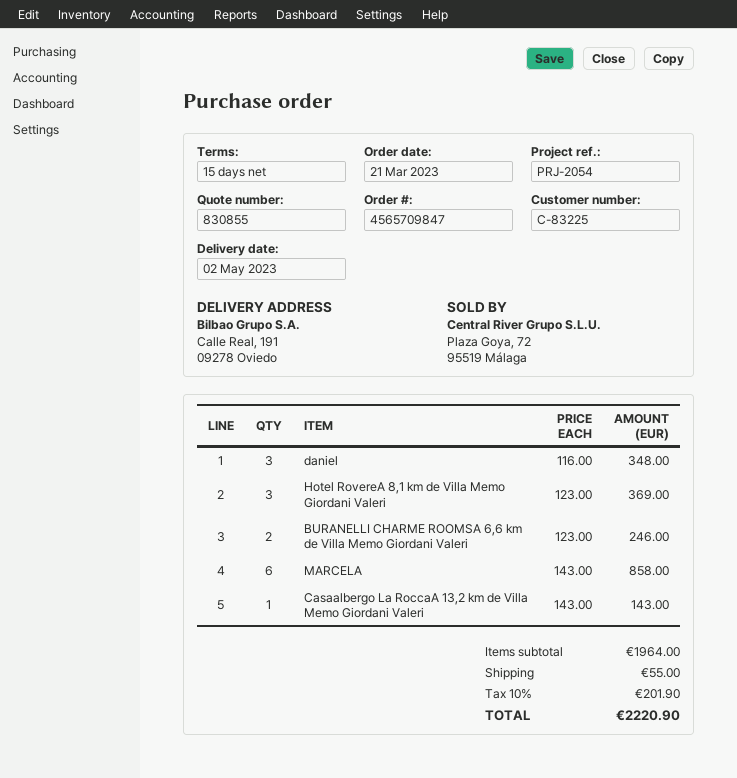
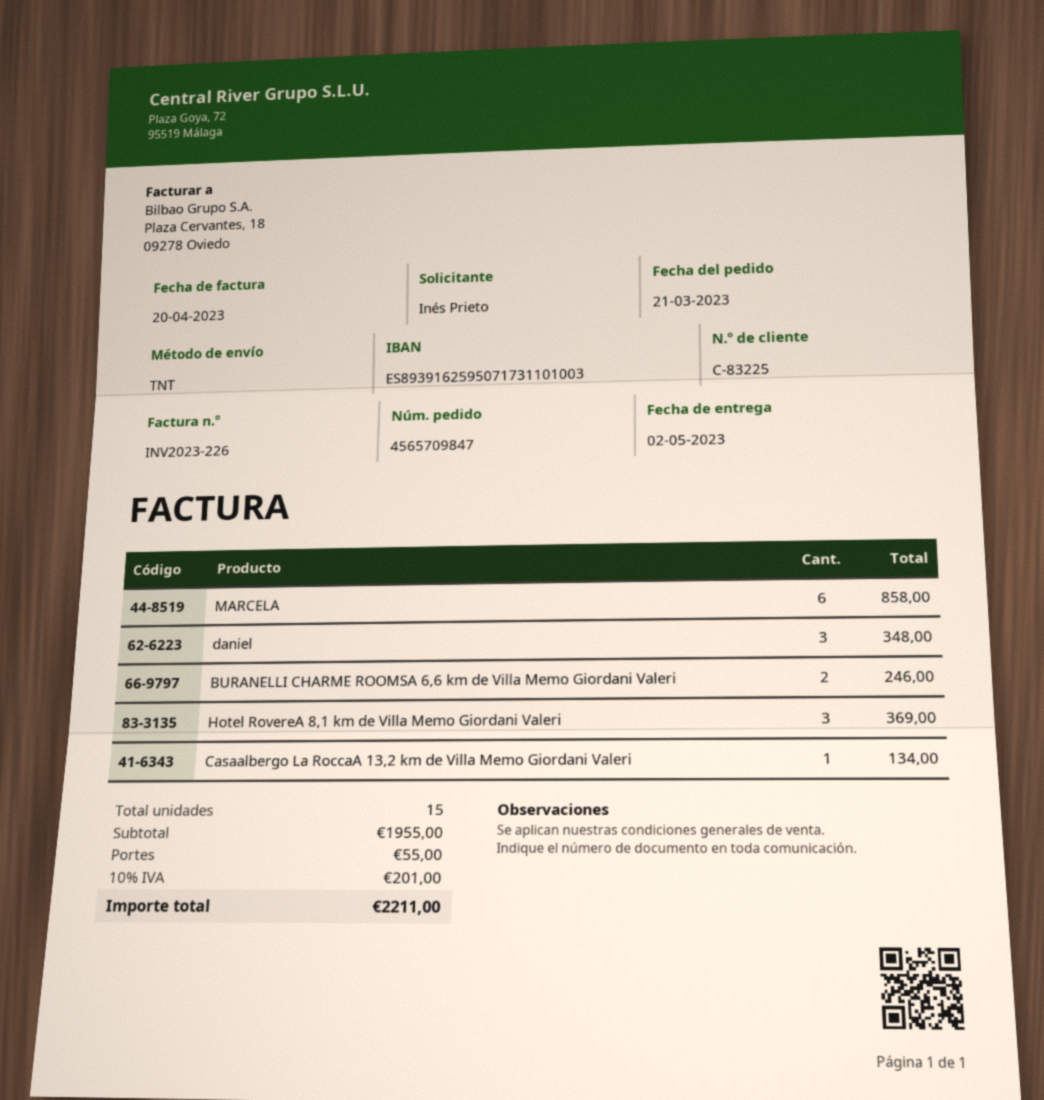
Casaalbergo La RoccaA 13,2 km de Villa Memo Giordani Valeri: 1 for 143.00 -> 1 for 134.00
subtotal: 1964.00 -> 1955.00
tax: 10% = 201.90 -> 10% = 201.00
total: 2220.90 -> 2211.00

